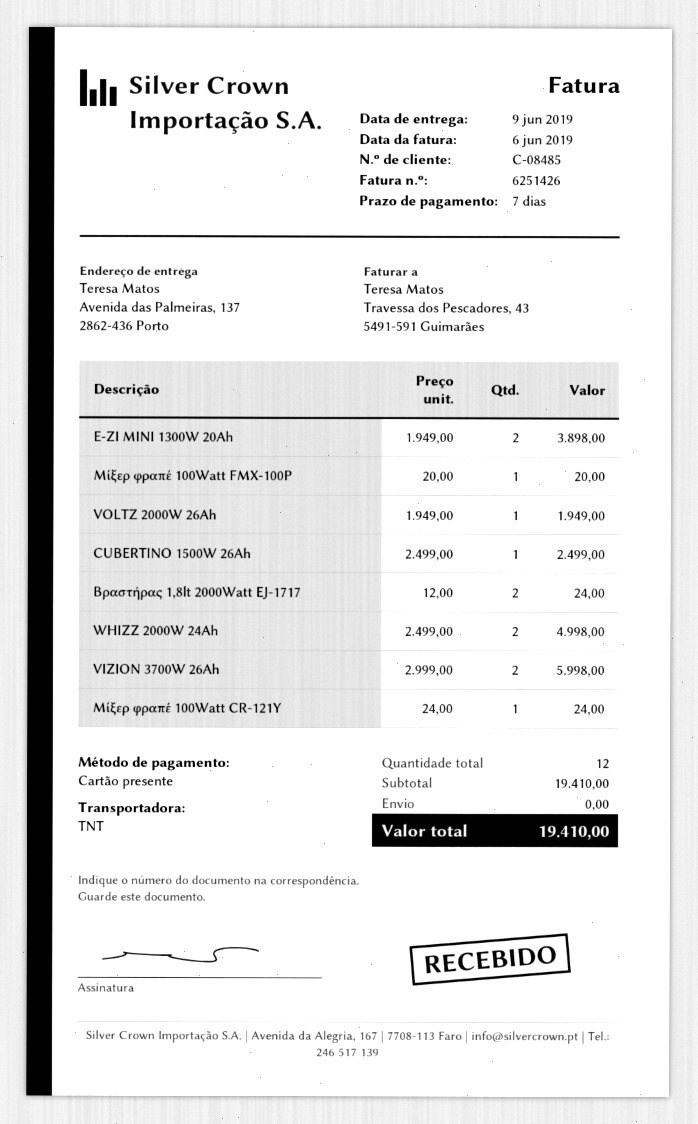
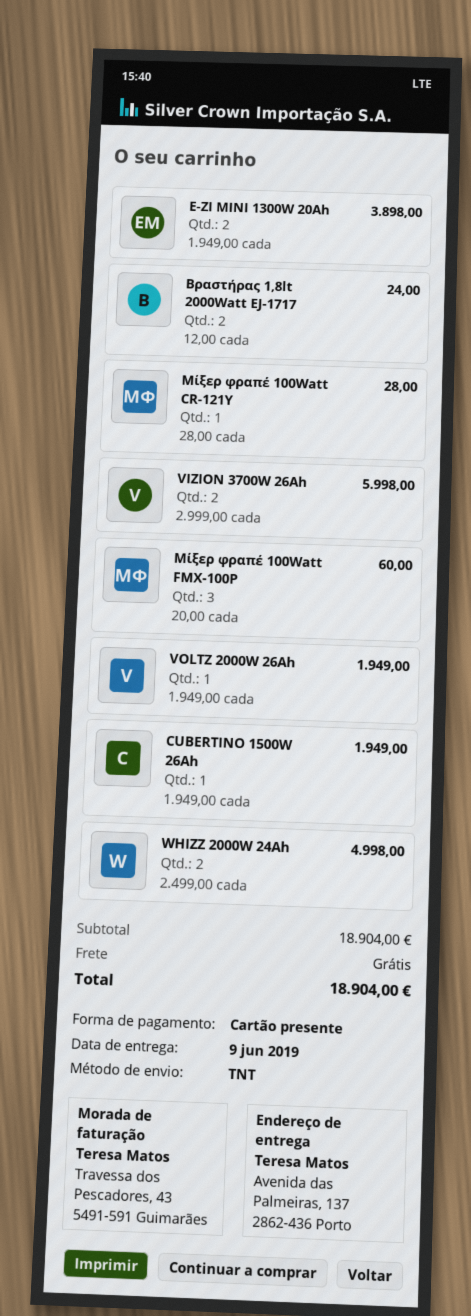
Μίξερ φραπέ 100Watt FMX-100P: 1 x 20.00 = 20.00 -> 3 x 20.00 = 60.00
CUBERTINO 1500W 26Ah: 1 x 2499.00 = 2499.00 -> 1 x 1949.00 = 1949.00
Μίξερ φραπέ 100Watt CR-121Y: 1 x 24.00 = 24.00 -> 1 x 28.00 = 28.00
subtotal: 19410.00 -> 18904.00
total: 19410.00 -> 18904.00

